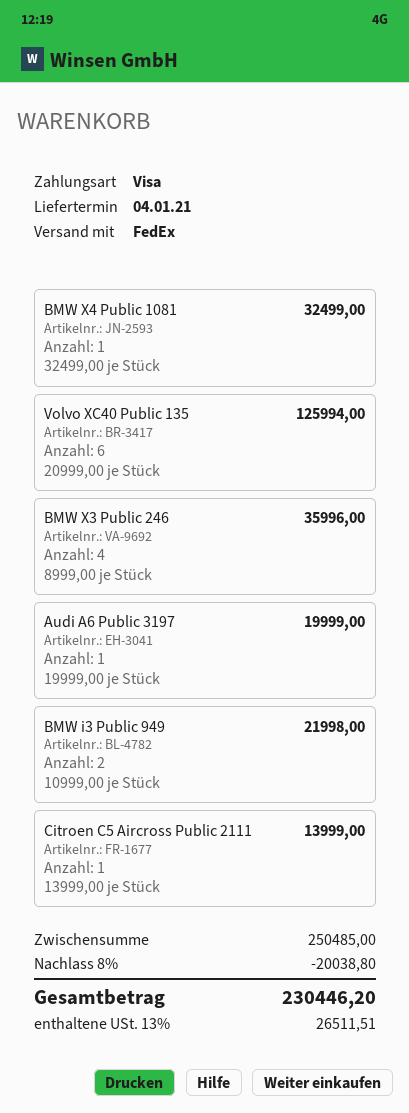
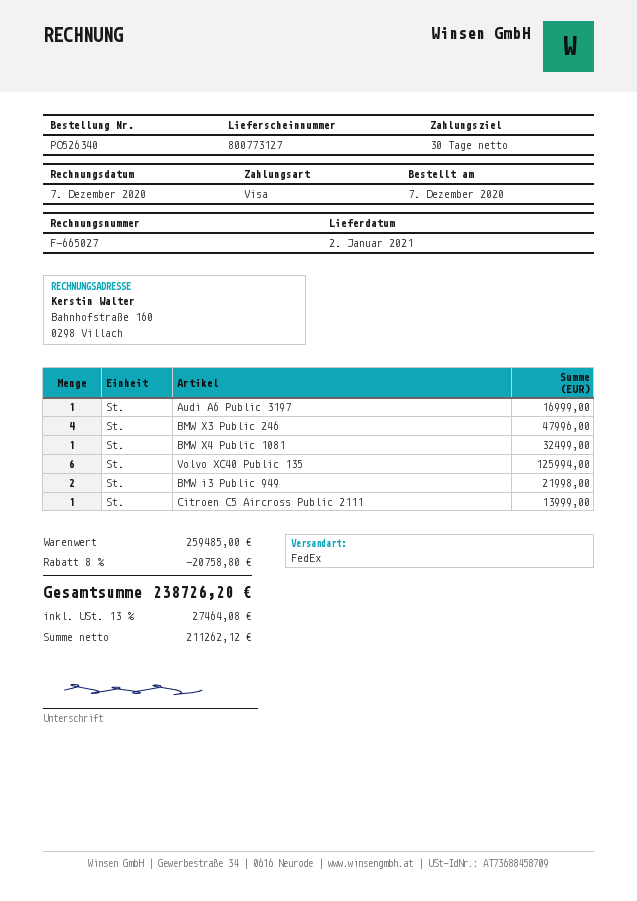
delivery date: 2021-01-04 -> 2021-01-02
BMW X3 Public 246: 4 for 35996.00 -> 4 for 47996.00
Audi A6 Public 3197: 1 for 19999.00 -> 1 for 16999.00
subtotal: 250485.00 -> 259485.00
discount: 8% = 20038.80 -> 8% = 20758.80
tax: 13% = 26511.51 -> 13% = 27464.08
total: 230446.20 -> 238726.20

